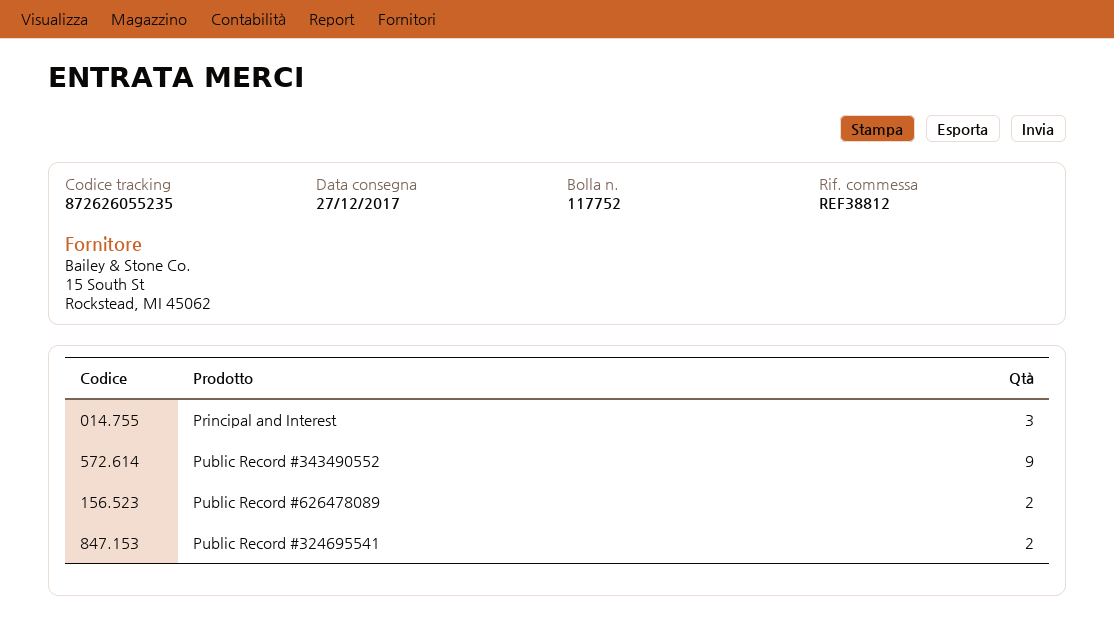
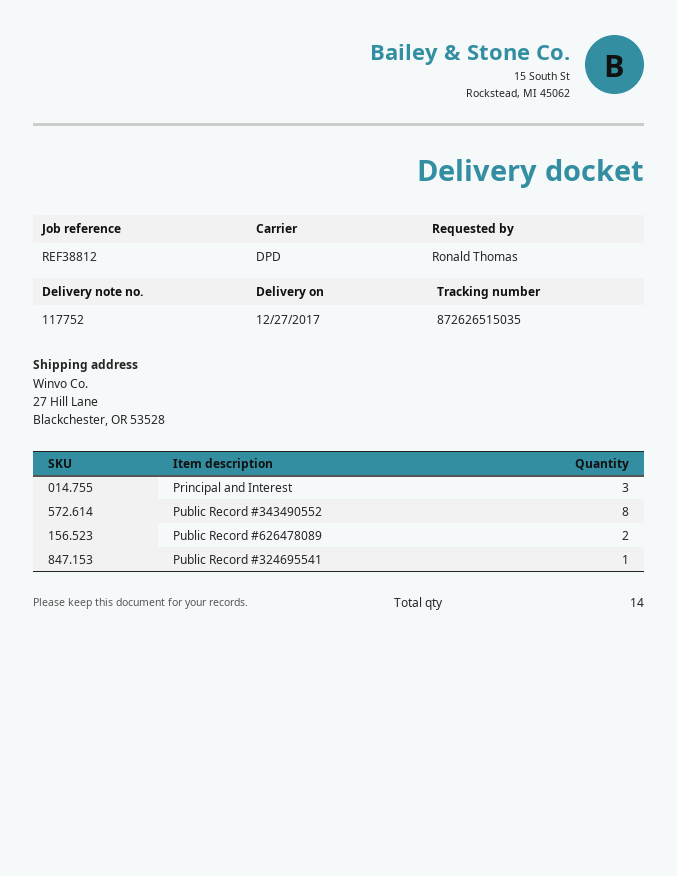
tracking number: 872626055235 -> 872626515035
Public Record #343490552: 9 -> 8
Public Record #324695541: 2 -> 1

